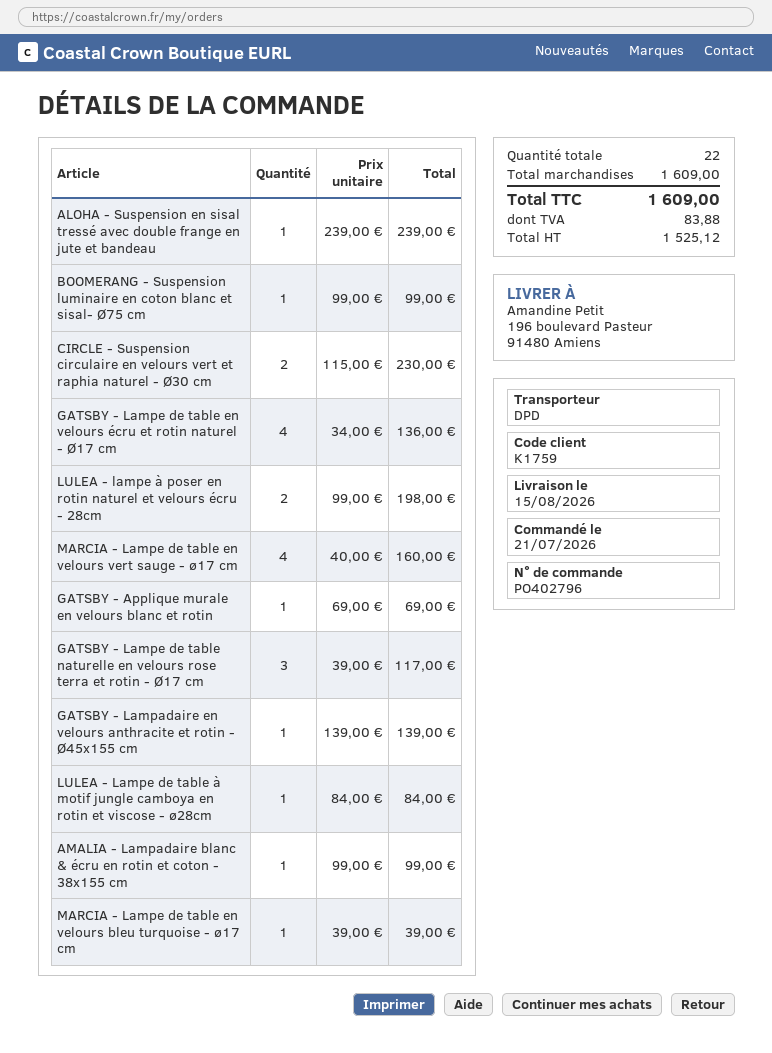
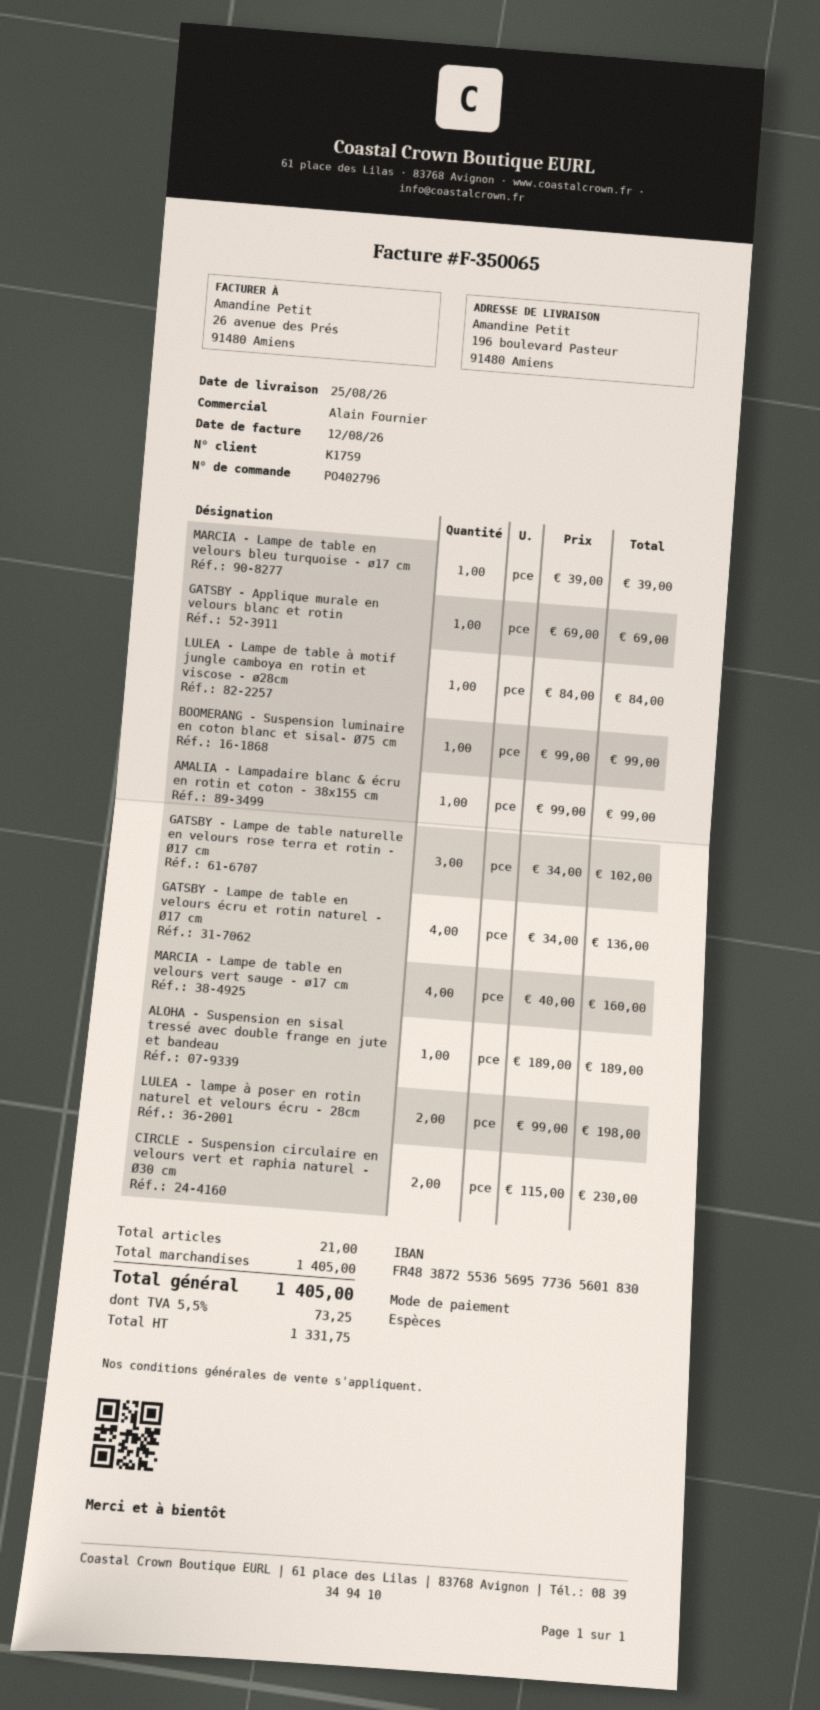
delivery date: 2026-08-15 -> 2026-08-25
ALOHA - Suspension en sisal tressé avec double frange en jute et bandeau: 1 x 239.00 = 239.00 -> 1 x 189.00 = 189.00
GATSBY - Lampe de table naturelle en velours rose terra et rotin - Ø17 cm: 3 x 39.00 = 117.00 -> 3 x 34.00 = 102.00
GATSBY - Lampadaire en velours anthracite et rotin - Ø45x155 cm: 1 x 139.00 = 139.00 -> none
total quantity: 22 -> 21
subtotal: 1609.00 -> 1405.00
net: 1525.12 -> 1331.75
tax: 83.88 -> 73.25
total: 1609.00 -> 1405.00

